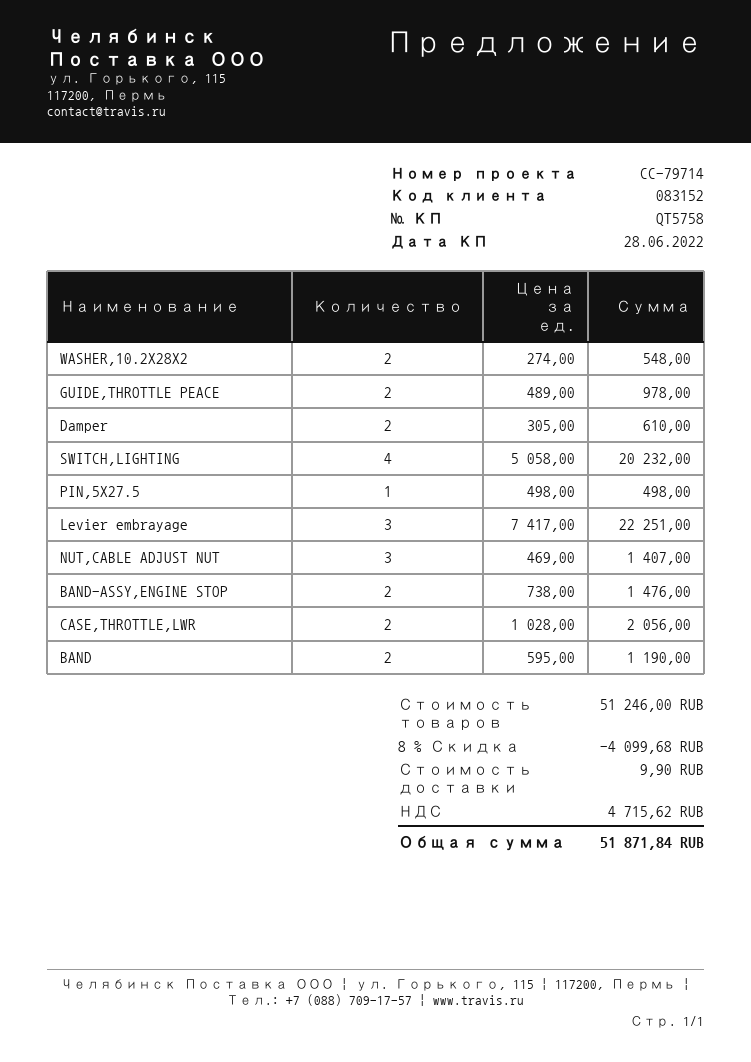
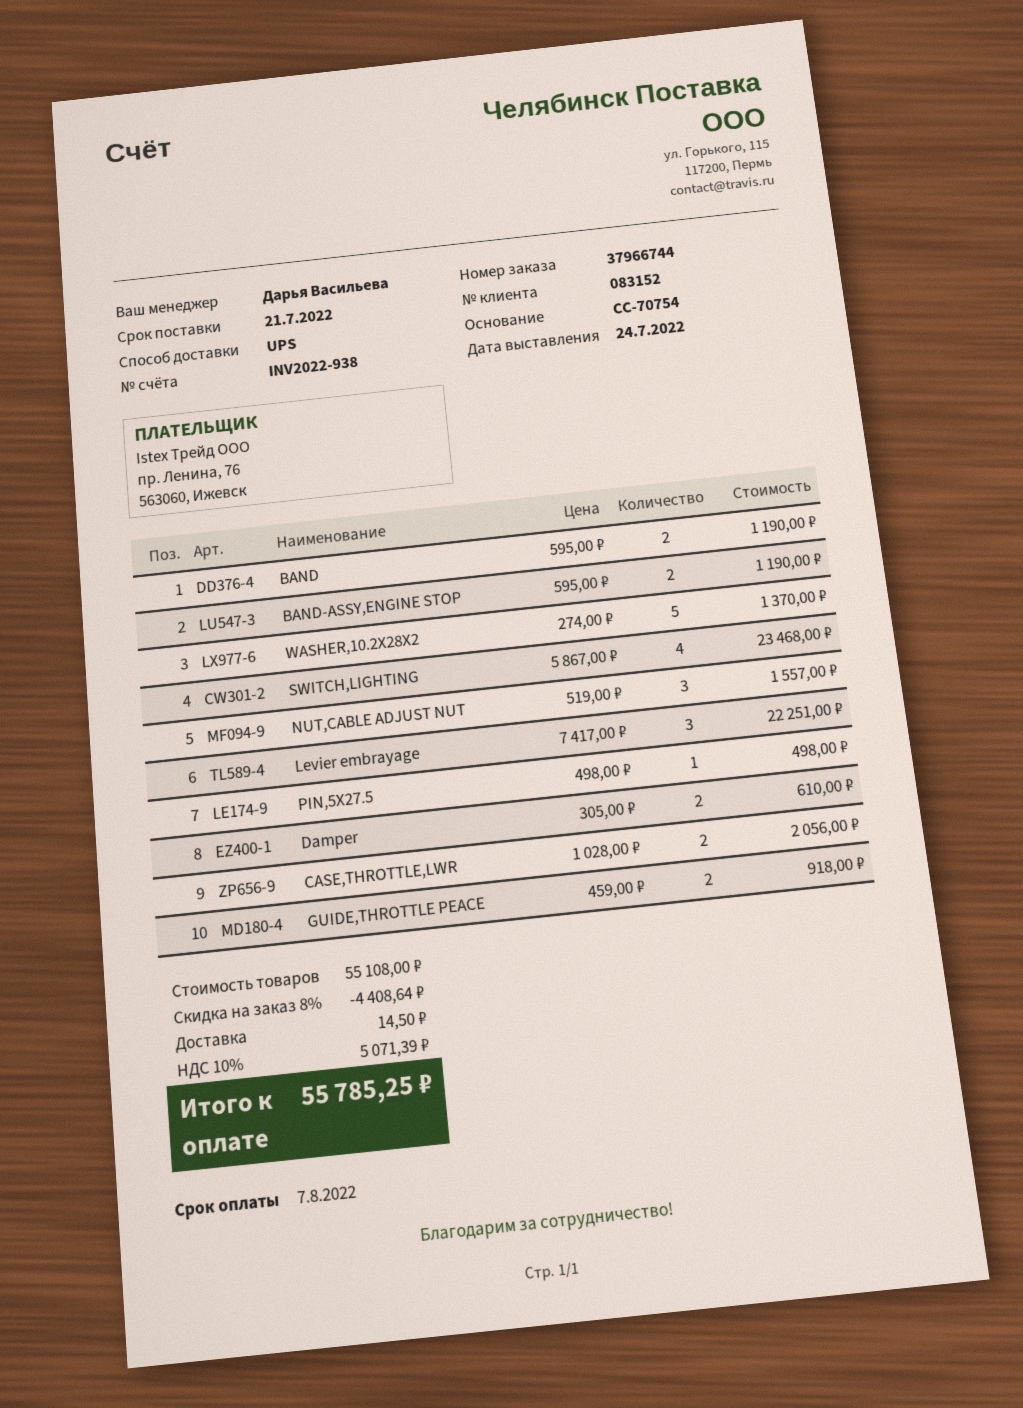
reference: CC-79714 -> CC-70754
WASHER,10.2X28X2: 2 x 274.00 = 548.00 -> 5 x 274.00 = 1370.00
GUIDE,THROTTLE PEACE: 2 x 489.00 = 978.00 -> 2 x 459.00 = 918.00
SWITCH,LIGHTING: 4 x 5058.00 = 20232.00 -> 4 x 5867.00 = 23468.00
NUT,CABLE ADJUST NUT: 3 x 469.00 = 1407.00 -> 3 x 519.00 = 1557.00
BAND-ASSY,ENGINE STOP: 2 x 738.00 = 1476.00 -> 2 x 595.00 = 1190.00
subtotal: 51246.00 -> 55108.00
discount: 8% = 4099.68 -> 8% = 4408.64
shipping: 9.90 -> 14.50
tax: 4715.62 -> 5071.39
total: 51871.84 -> 55785.25

